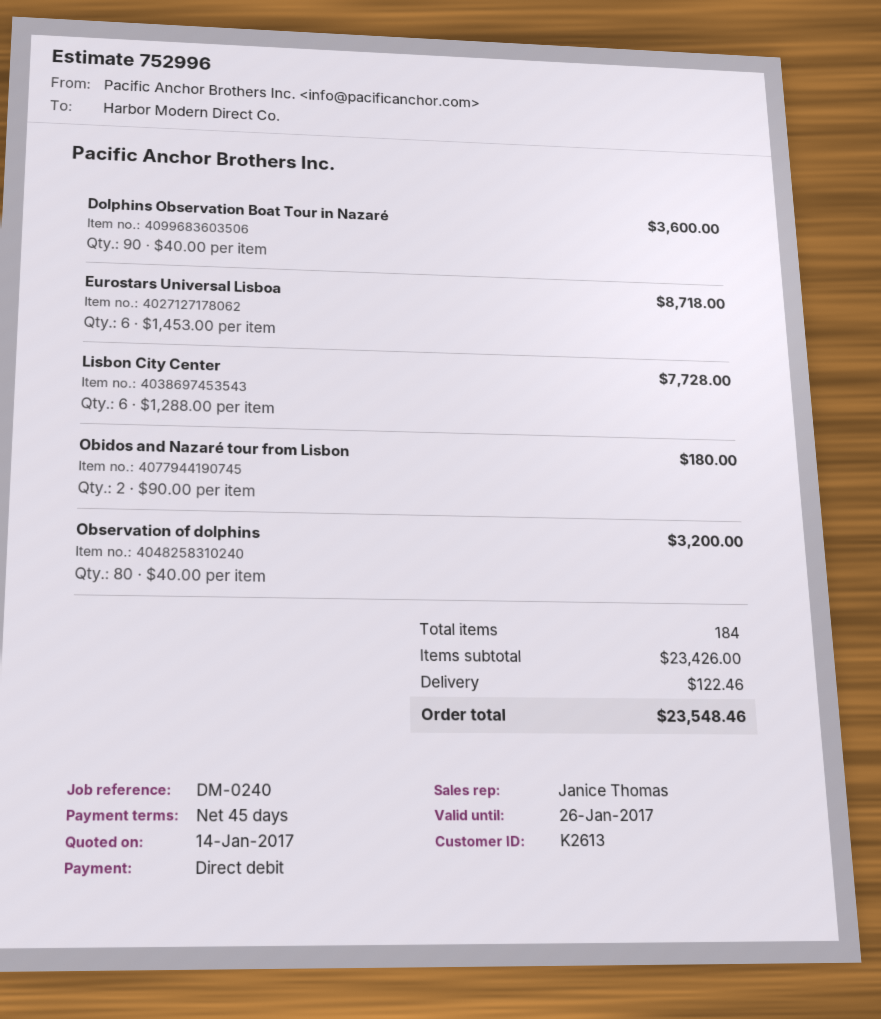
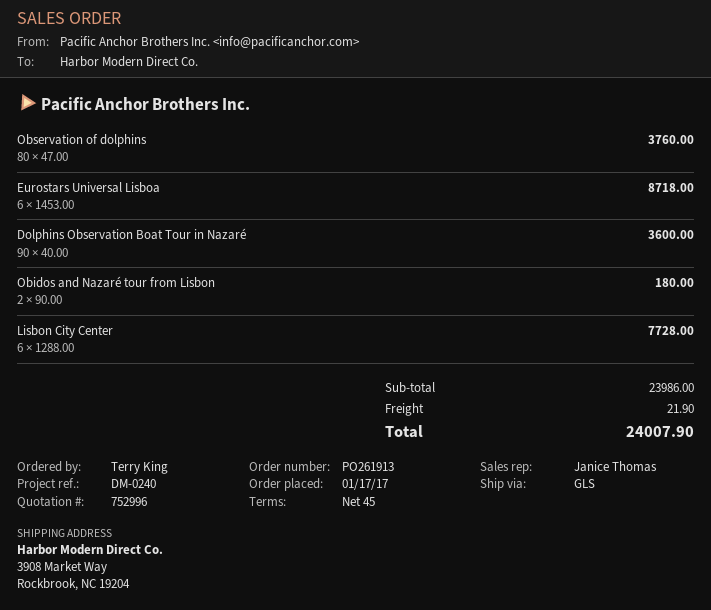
Observation of dolphins: 80 x 40.00 = 3200.00 -> 80 x 47.00 = 3760.00
subtotal: 23426.00 -> 23986.00
shipping: 122.46 -> 21.90
total: 23548.46 -> 24007.90

